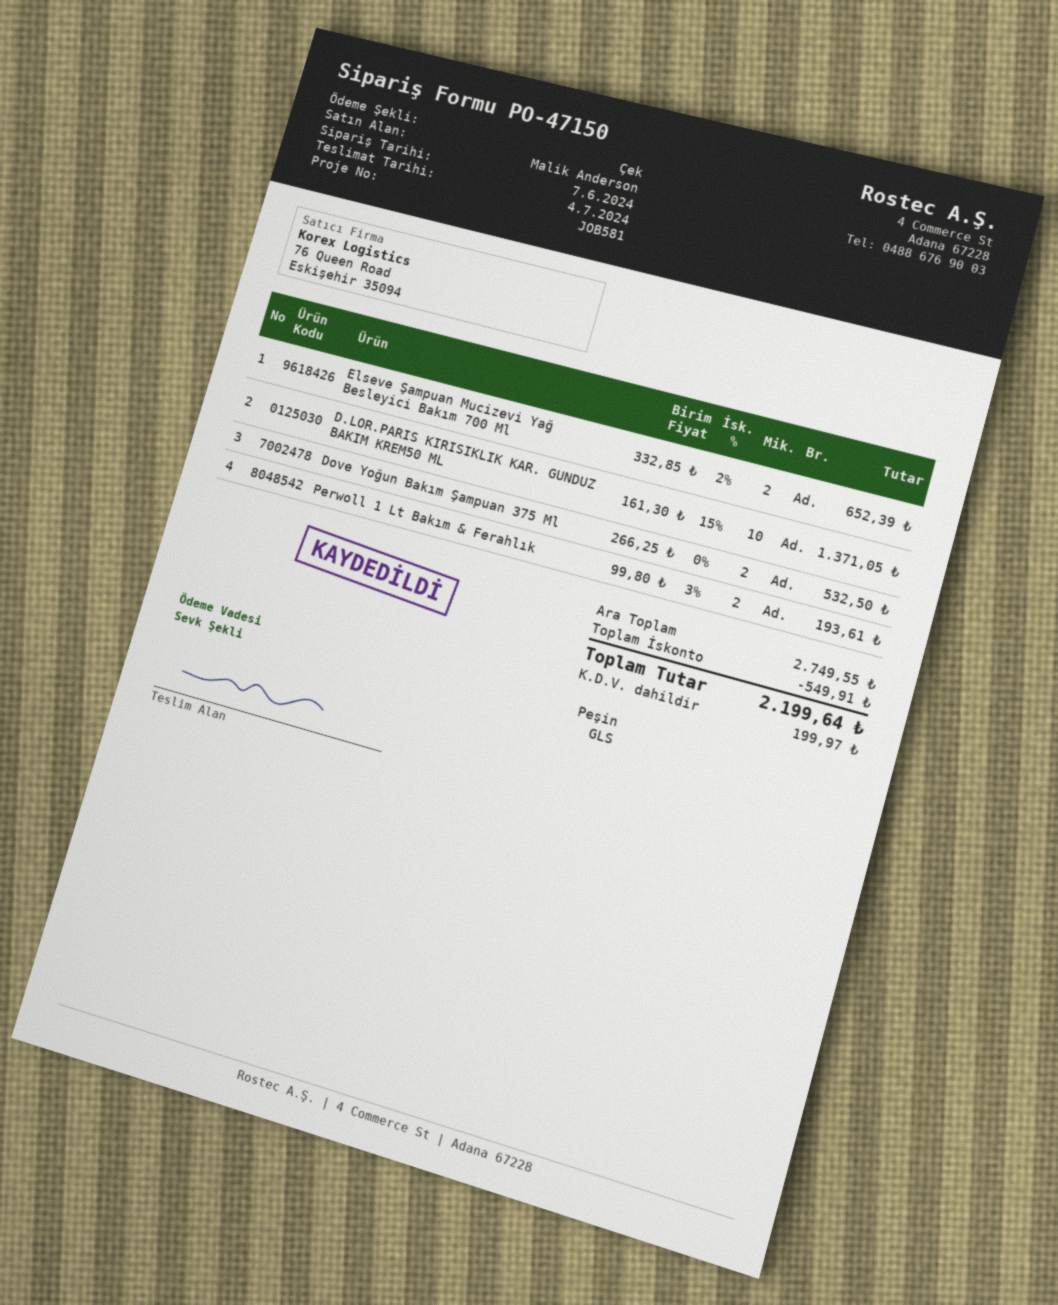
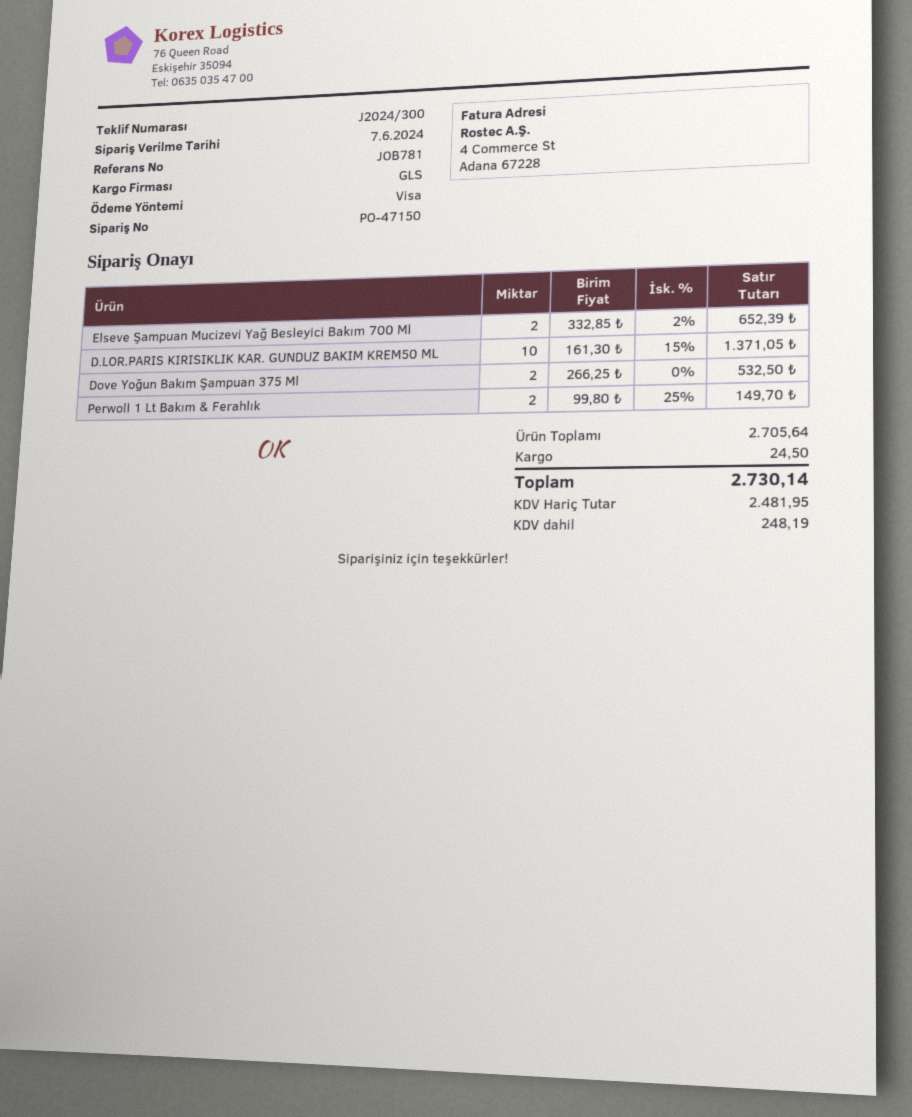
reference: JOB581 -> JOB781
payment method: cheque -> Visa
Perwoll 1 Lt Bakım & Ferahlık: 2 x 99.80 - 3% = 193.61 -> 2 x 99.80 - 25% = 149.70
subtotal: 2749.55 -> 2705.64
discount: 549.91 -> none
shipping: none -> 24.50
tax: 199.97 -> 248.19
total: 2199.64 -> 2730.14

